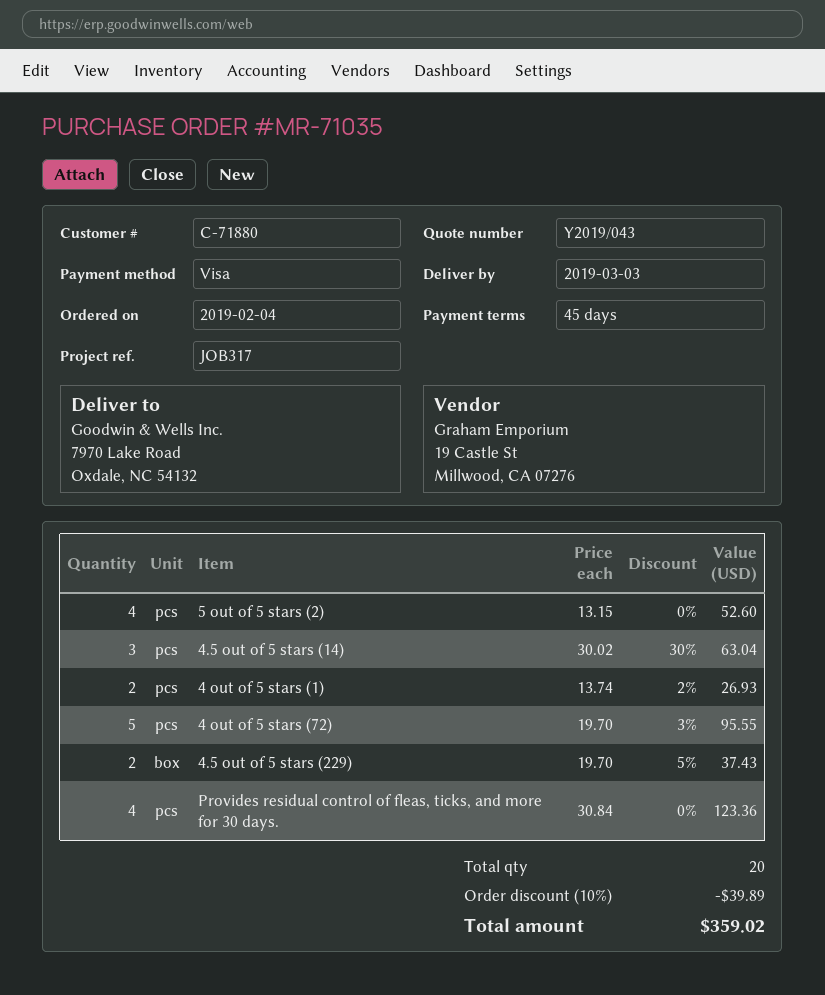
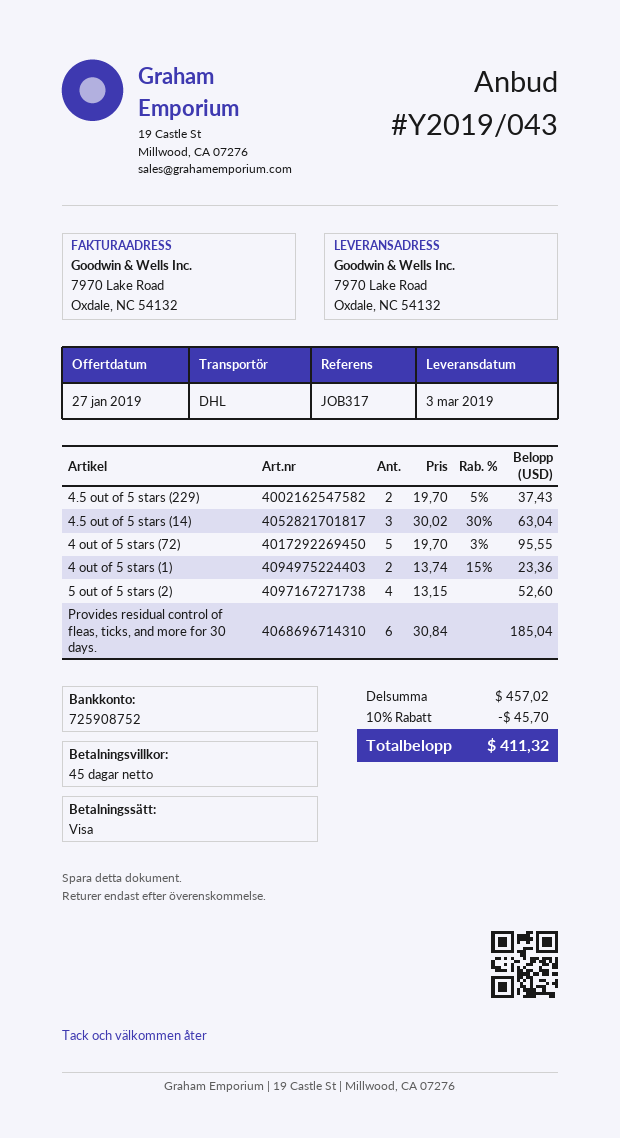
4 out of 5 stars (1): 2 x 13.74 - 2% = 26.93 -> 2 x 13.74 - 15% = 23.36
Provides residual control of fleas, ticks, and more for 30 days.: 4 x 30.84 = 123.36 -> 6 x 30.84 = 185.04
discount: 10% = 39.89 -> 10% = 45.70
total: 359.02 -> 411.32

